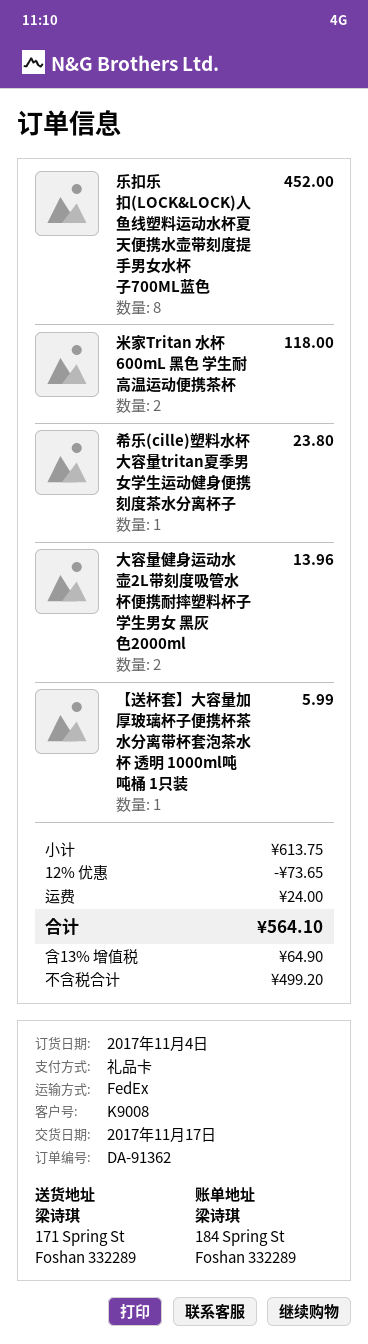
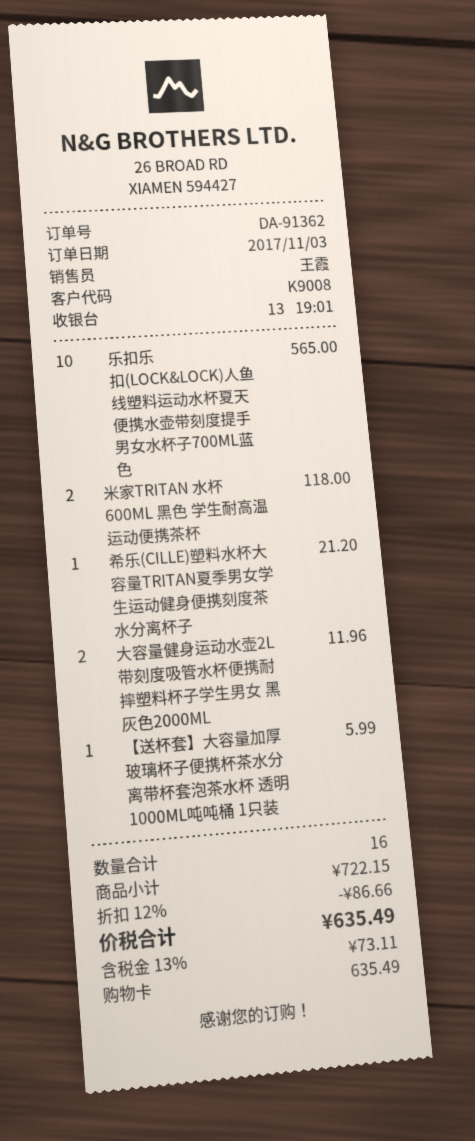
order date: 2017-11-04 -> 2017-11-03
乐扣乐扣(LOCK&LOCK)人鱼线塑料运动水杯夏天便携水壶带刻度提手男女水杯子700ML蓝色: 8 for 452.00 -> 10 for 565.00
希乐(cille)塑料水杯大容量tritan夏季男女学生运动健身便携刻度茶水分离杯子: 1 for 23.80 -> 1 for 21.20
大容量健身运动水壶2L带刻度吸管水杯便携耐摔塑料杯子学生男女 黑灰色2000ml: 2 for 13.96 -> 2 for 11.96
subtotal: 613.75 -> 722.15
discount: 12% = 73.65 -> 12% = 86.66
shipping: 24.00 -> none
tax: 13% = 64.90 -> 13% = 73.11
total: 564.10 -> 635.49

